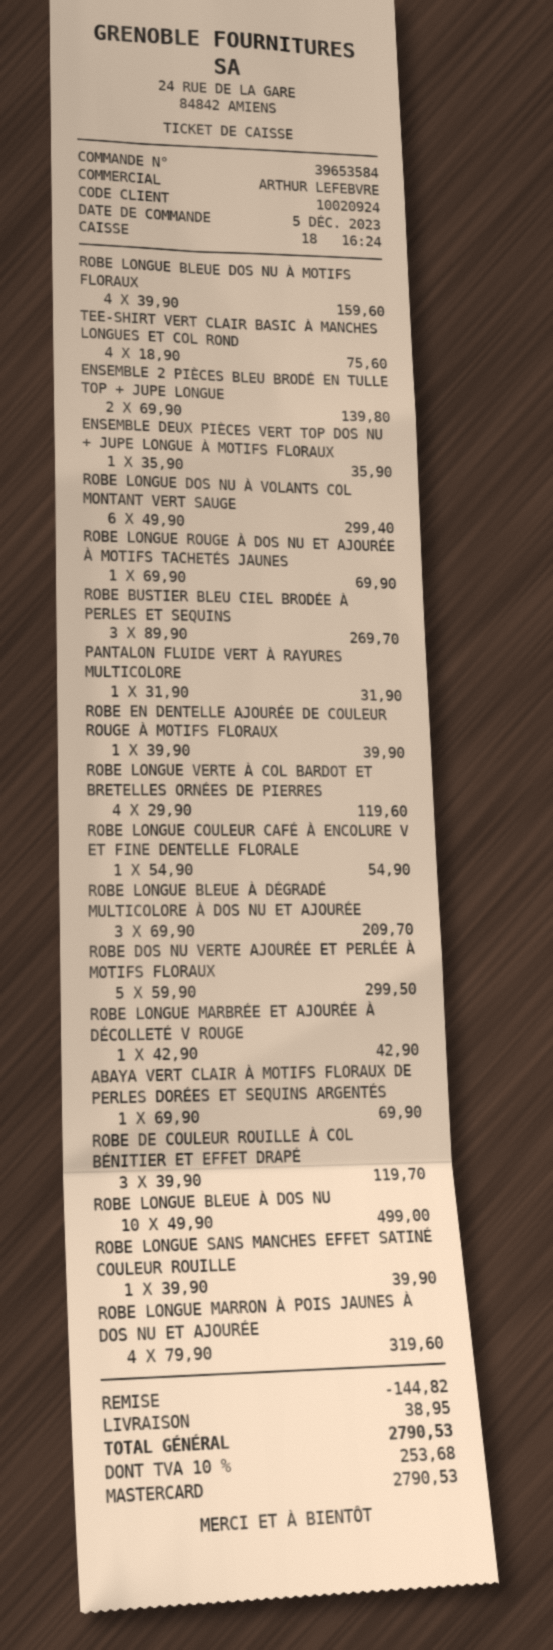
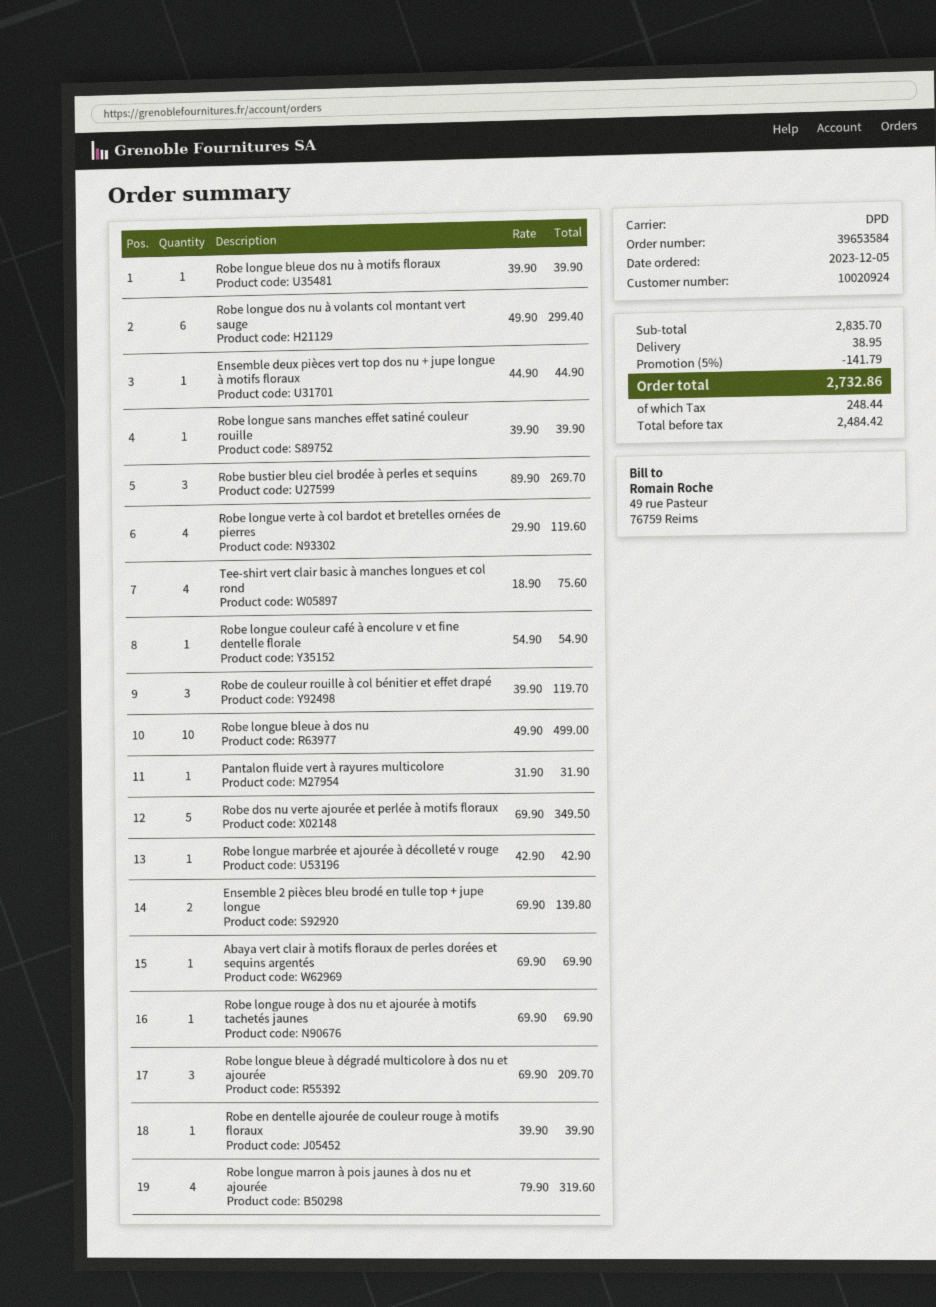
ROBE LONGUE BLEUE DOS NU À MOTIFS FLORAUX: 4 x 39.90 = 159.60 -> 1 x 39.90 = 39.90
ENSEMBLE DEUX PIÈCES VERT TOP DOS NU + JUPE LONGUE À MOTIFS FLORAUX: 1 x 35.90 = 35.90 -> 1 x 44.90 = 44.90
ROBE DOS NU VERTE AJOURÉE ET PERLÉE À MOTIFS FLORAUX: 5 x 59.90 = 299.50 -> 5 x 69.90 = 349.50
discount: 144.82 -> 141.79
tax: 253.68 -> 248.44
total: 2790.53 -> 2732.86

